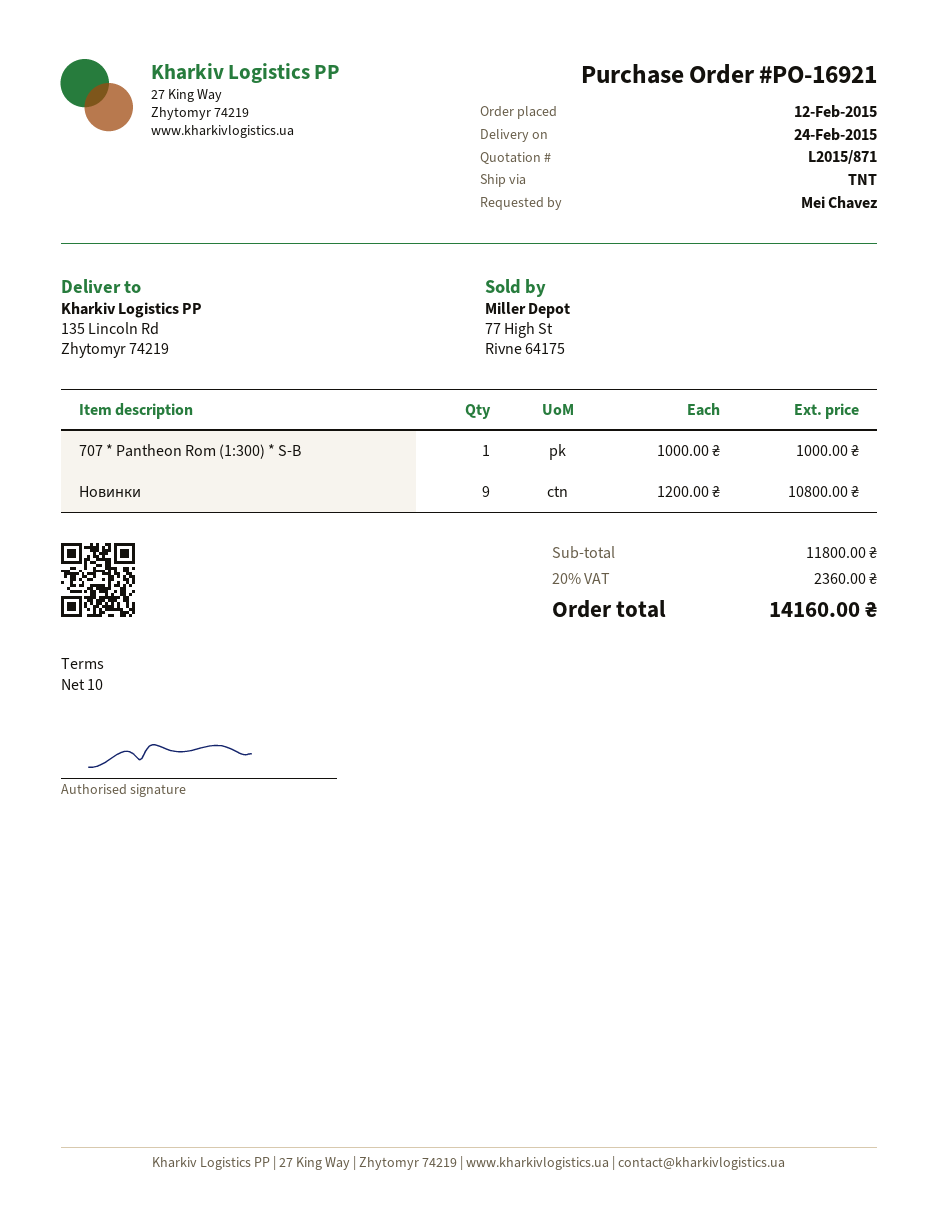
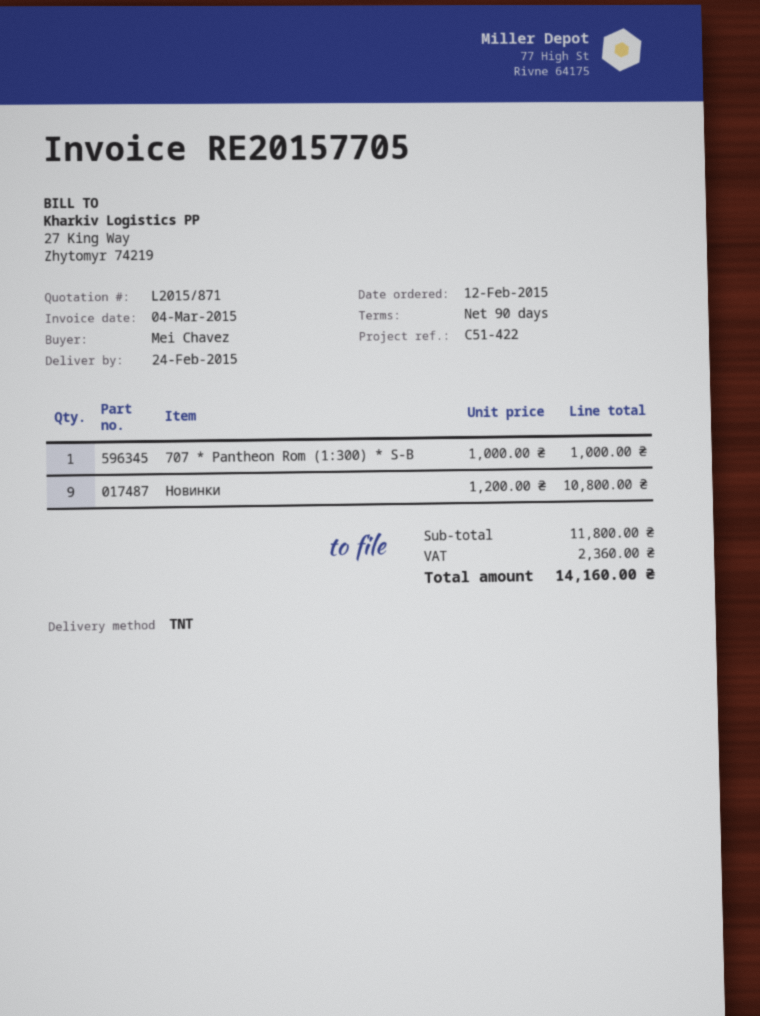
payment terms: 10 days -> 90 days

